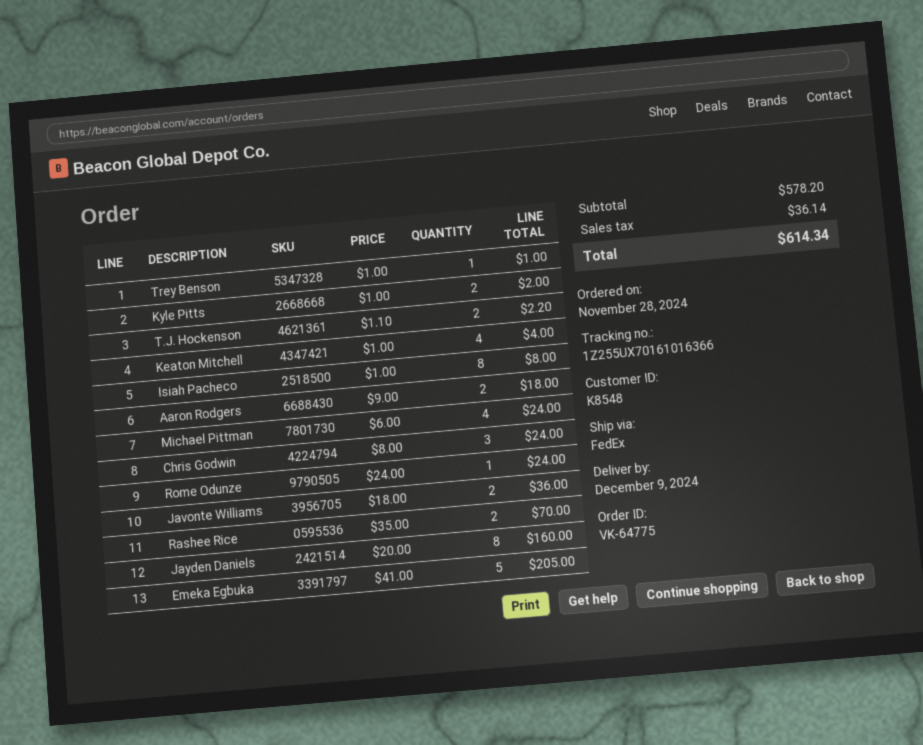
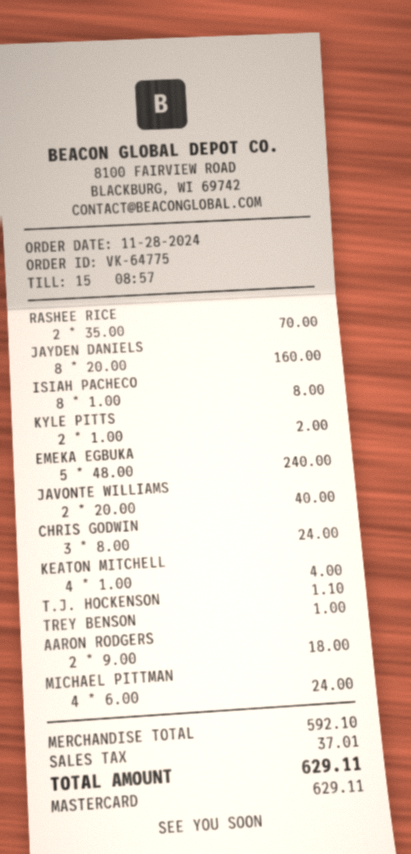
T.J. Hockenson: 2 x 1.10 = 2.20 -> 1 x 1.10 = 1.10
Rome Odunze: 1 x 24.00 = 24.00 -> none
Javonte Williams: 2 x 18.00 = 36.00 -> 2 x 20.00 = 40.00
Emeka Egbuka: 5 x 41.00 = 205.00 -> 5 x 48.00 = 240.00
subtotal: 578.20 -> 592.10
tax: 36.14 -> 37.01
total: 614.34 -> 629.11

